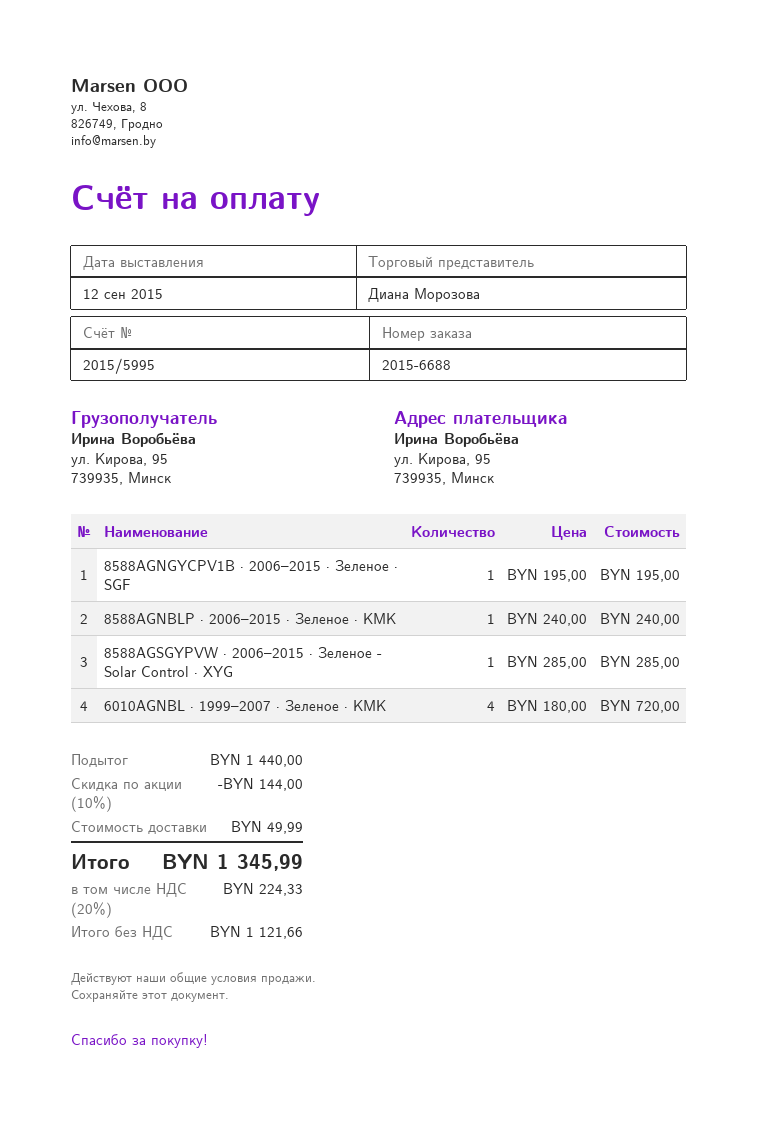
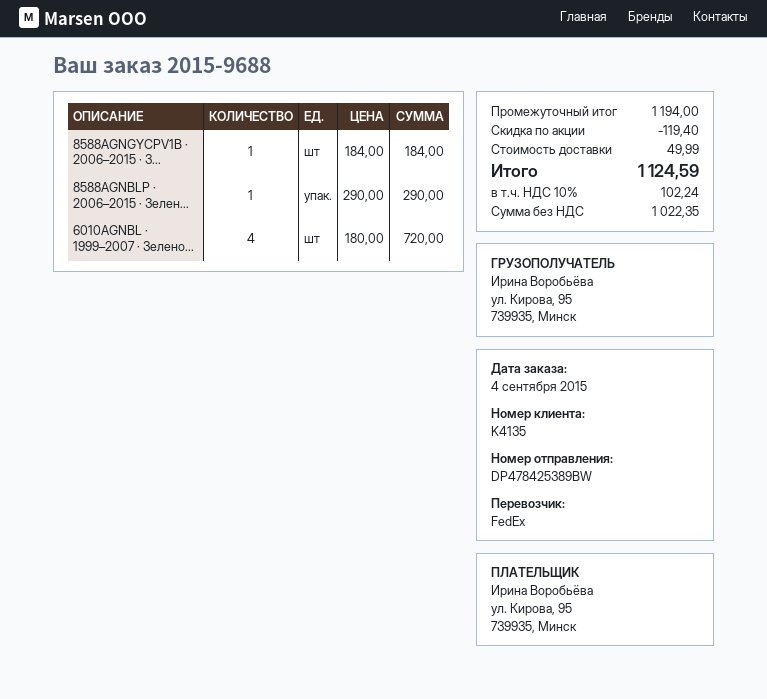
order number: 2015-6688 -> 2015-9688
8588AGNGYCPV1B · 2006–2015 · Зеленое · SGF: 1 x 195.00 = 195.00 -> 1 x 184.00 = 184.00
8588AGNBLP · 2006–2015 · Зеленое · KMK: 1 x 240.00 = 240.00 -> 1 x 290.00 = 290.00
8588AGSGYPVW · 2006–2015 · Зеленое - Solar Control · XYG: 1 x 285.00 = 285.00 -> none
subtotal: 1440.00 -> 1194.00
discount: 144.00 -> 119.40
net: 1121.66 -> 1022.35
tax: 20% = 224.33 -> 10% = 102.24
total: 1345.99 -> 1124.59

